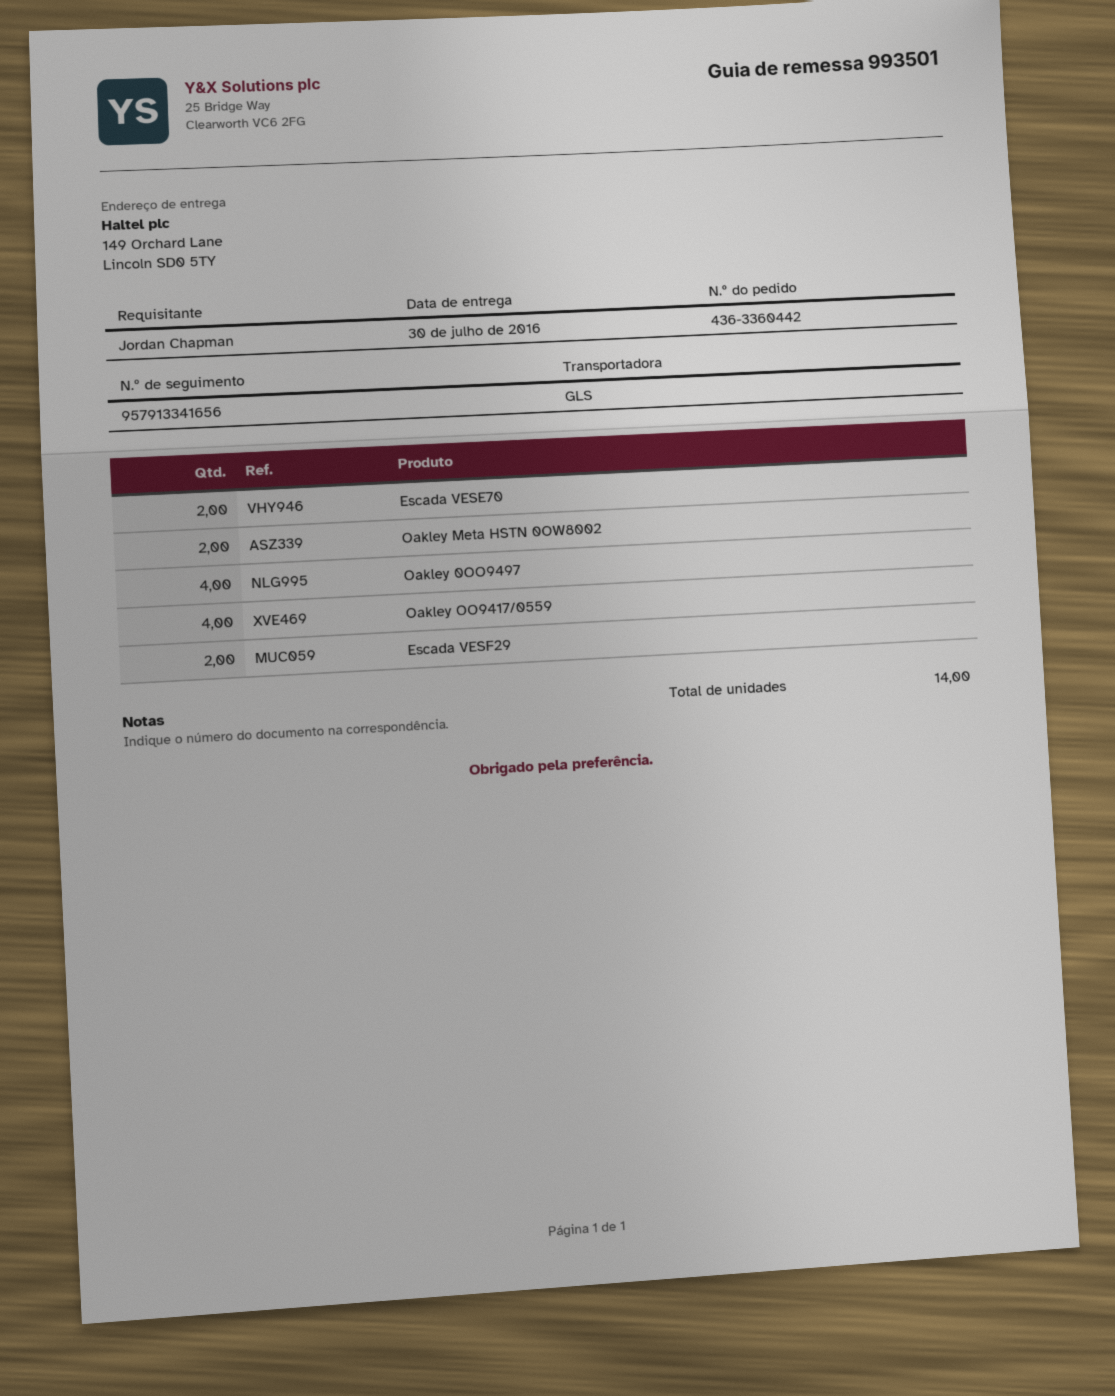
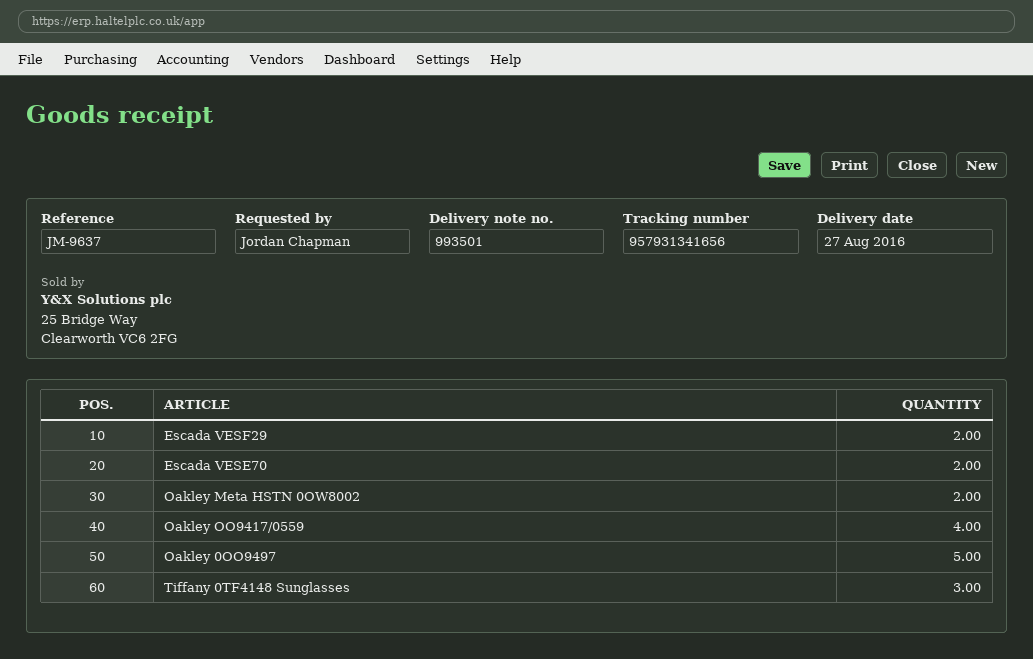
delivery date: 2016-07-30 -> 2016-08-27
tracking number: 957913341656 -> 957931341656
Oakley 0OO9497: 4 -> 5
Tiffany 0TF4148 Sunglasses: none -> 3

